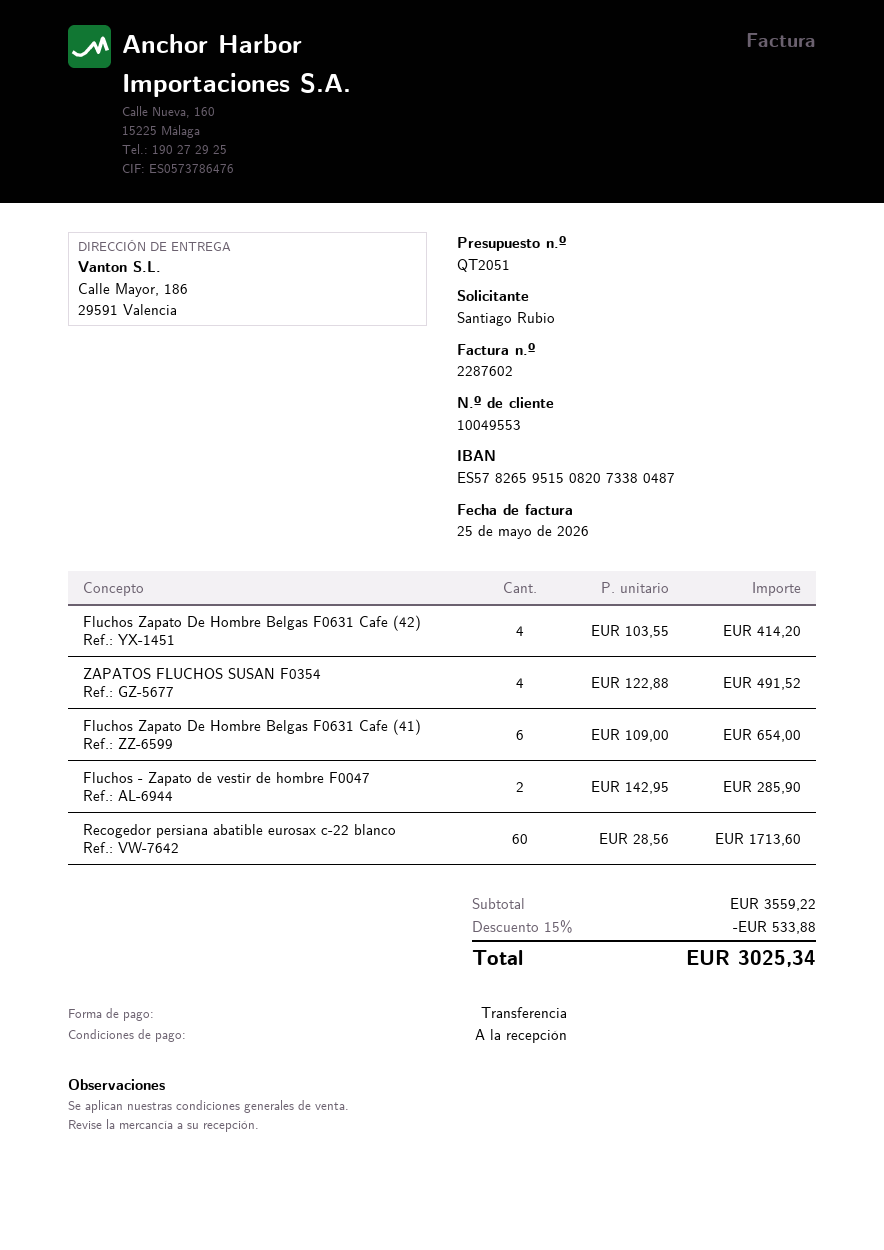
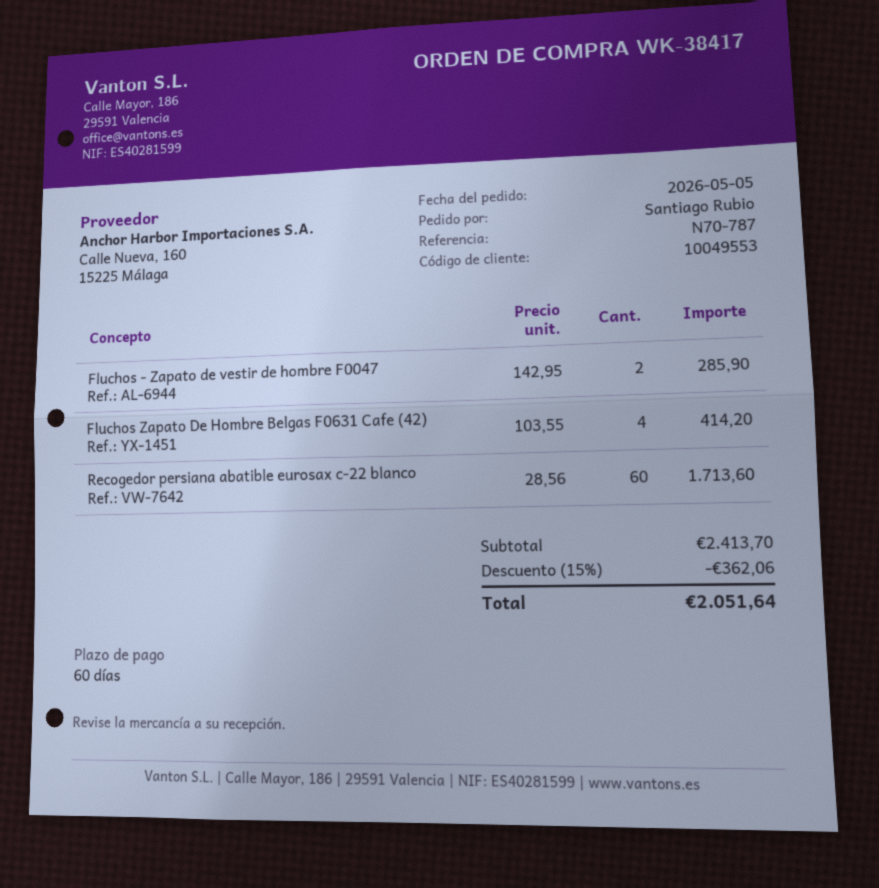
payment terms: on receipt -> 60 days
ZAPATOS FLUCHOS SUSAN F0354: 4 x 122.88 = 491.52 -> none
Fluchos Zapato De Hombre Belgas F0631 Cafe (41): 6 x 109.00 = 654.00 -> none
subtotal: 3559.22 -> 2413.70
discount: 15% = 533.88 -> 15% = 362.06
total: 3025.34 -> 2051.64

